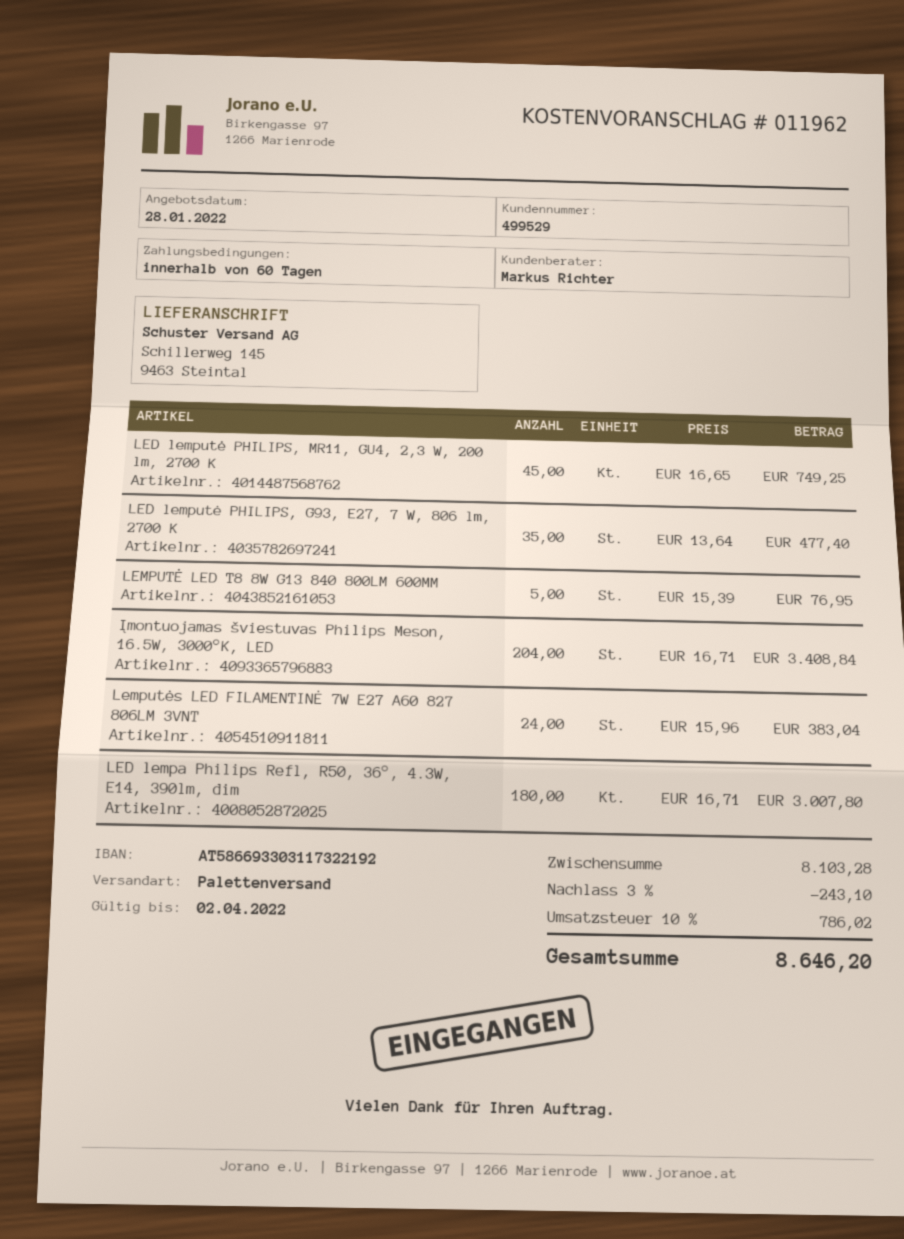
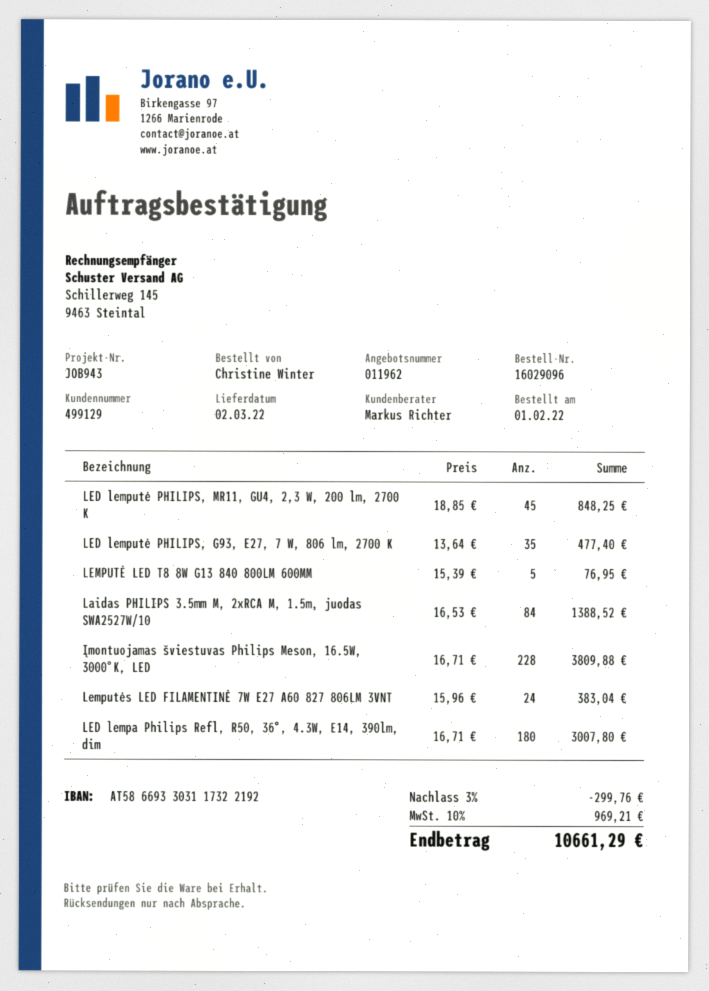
customer number: 499529 -> 499129
LED lemputė PHILIPS, MR11, GU4, 2,3 W, 200 lm, 2700 K: 45 x 16.65 = 749.25 -> 45 x 18.85 = 848.25
Įmontuojamas šviestuvas Philips Meson, 16.5W, 3000°K, LED: 204 x 16.71 = 3408.84 -> 228 x 16.71 = 3809.88
Laidas PHILIPS 3.5mm M, 2xRCA M, 1.5m, juodas SWA2527W/10: none -> 84 x 16.53 = 1388.52
discount: 3% = 243.10 -> 3% = 299.76
tax: 10% = 786.02 -> 10% = 969.21
total: 8646.20 -> 10661.29

